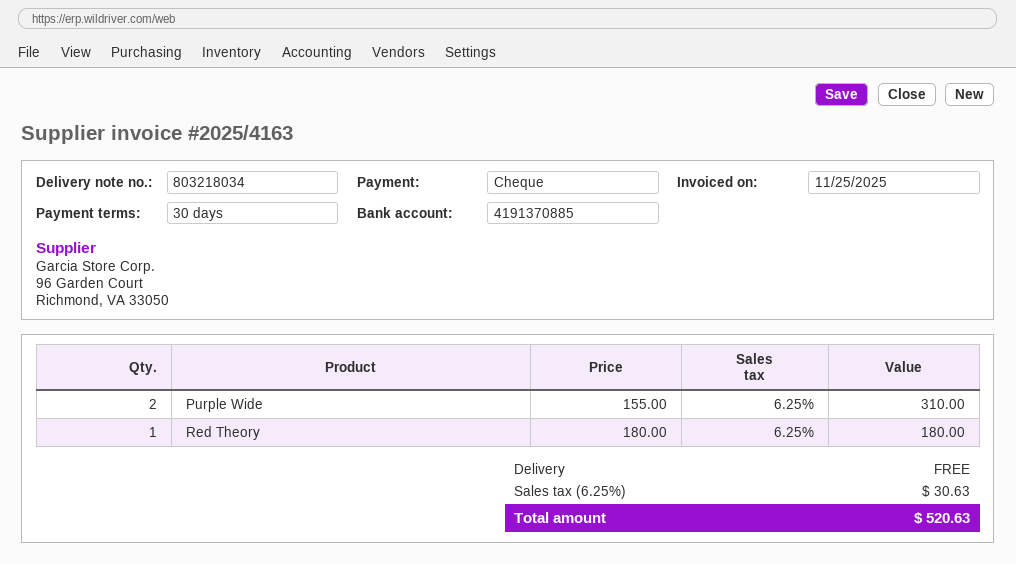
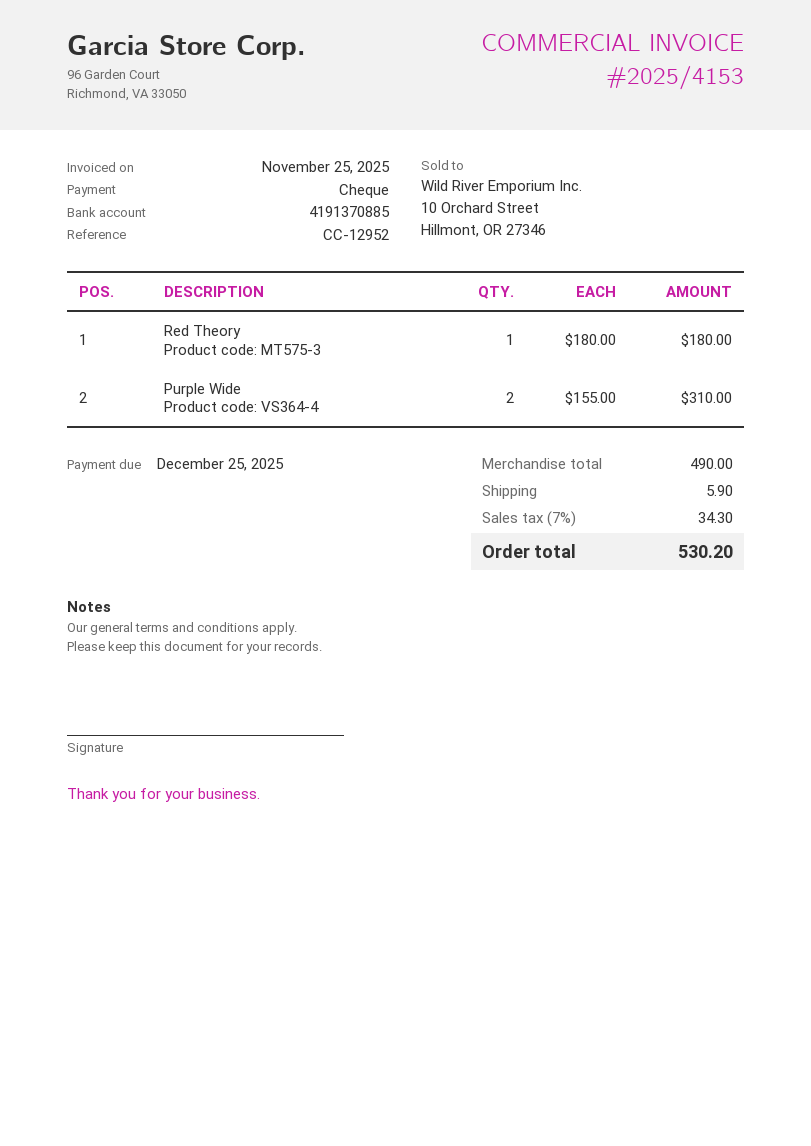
invoice number: 2025/4163 -> 2025/4153
shipping: 0.00 -> 5.90
tax: 6.25% = 30.63 -> 7% = 34.30
total: 520.63 -> 530.20

